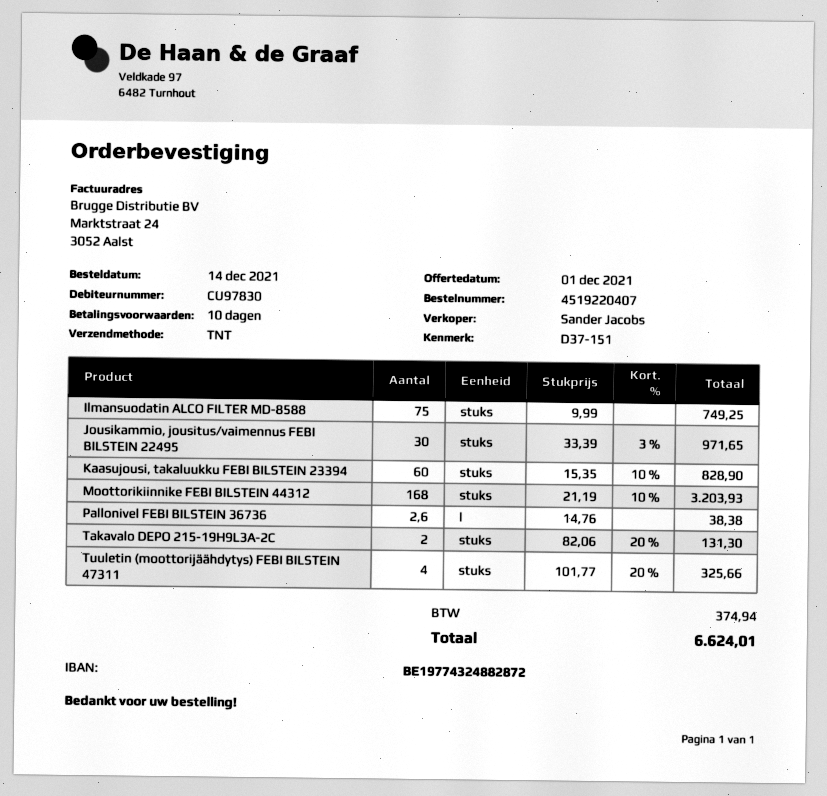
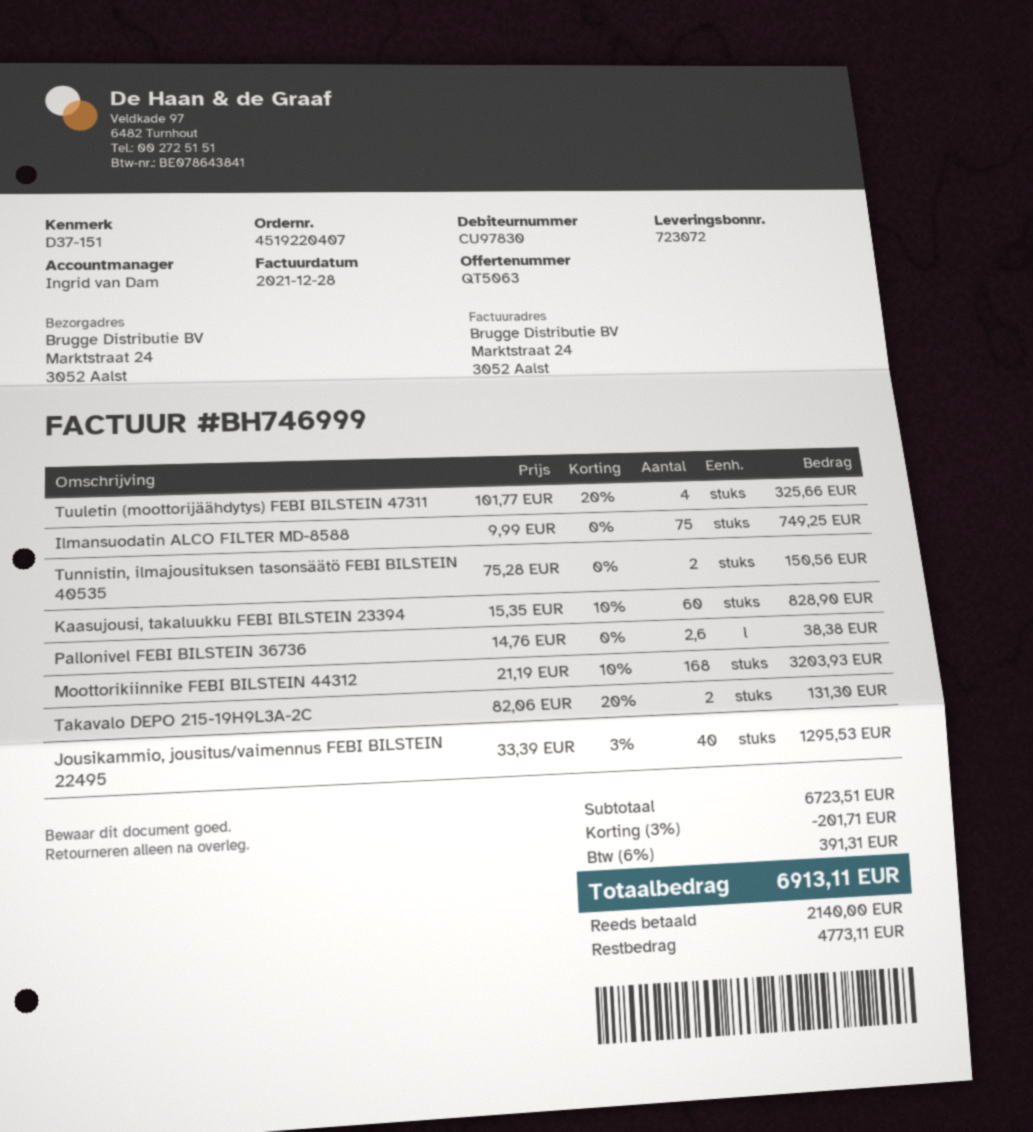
sales rep: Sander Jacobs -> Ingrid van Dam
Jousikammio, jousitus/vaimennus FEBI BILSTEIN 22495: 30 x 33.39 - 3% = 971.65 -> 40 x 33.39 - 3% = 1295.53
Tunnistin, ilmajousituksen tasonsäätö FEBI BILSTEIN 40535: none -> 2 x 75.28 = 150.56
discount: none -> 3% = 201.71
tax: 374.94 -> 391.31
total: 6624.01 -> 6913.11

